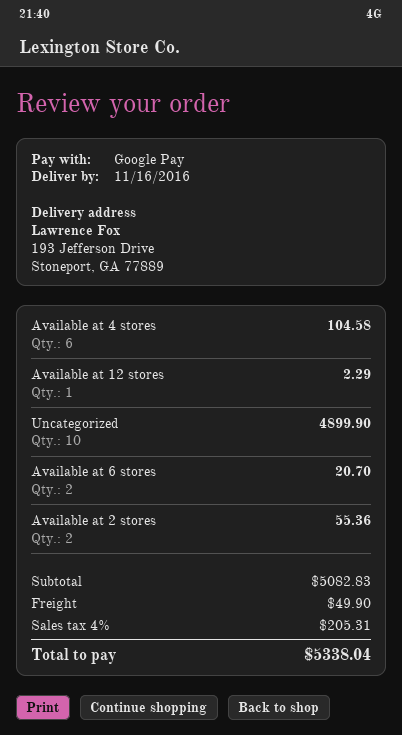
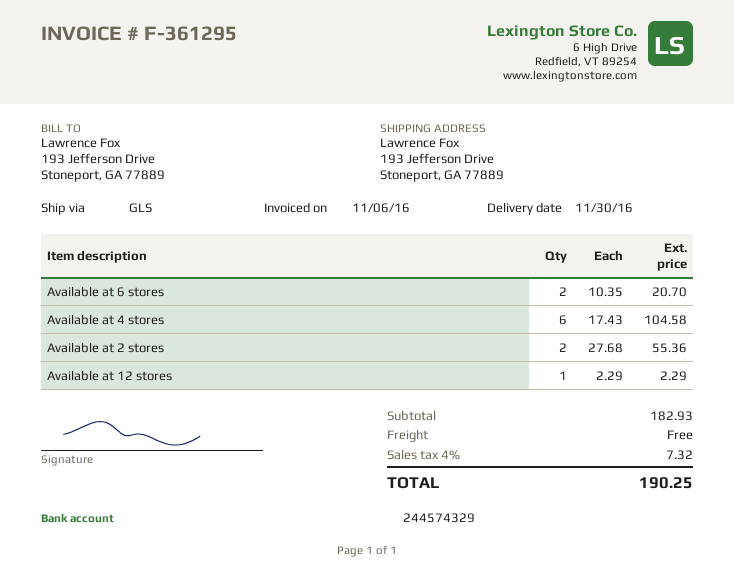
delivery date: 2016-11-16 -> 2016-11-30
Uncategorized: 10 for 4899.90 -> none
subtotal: 5082.83 -> 182.93
shipping: 49.90 -> 0.00
tax: 4% = 205.31 -> 4% = 7.32
total: 5338.04 -> 190.25

